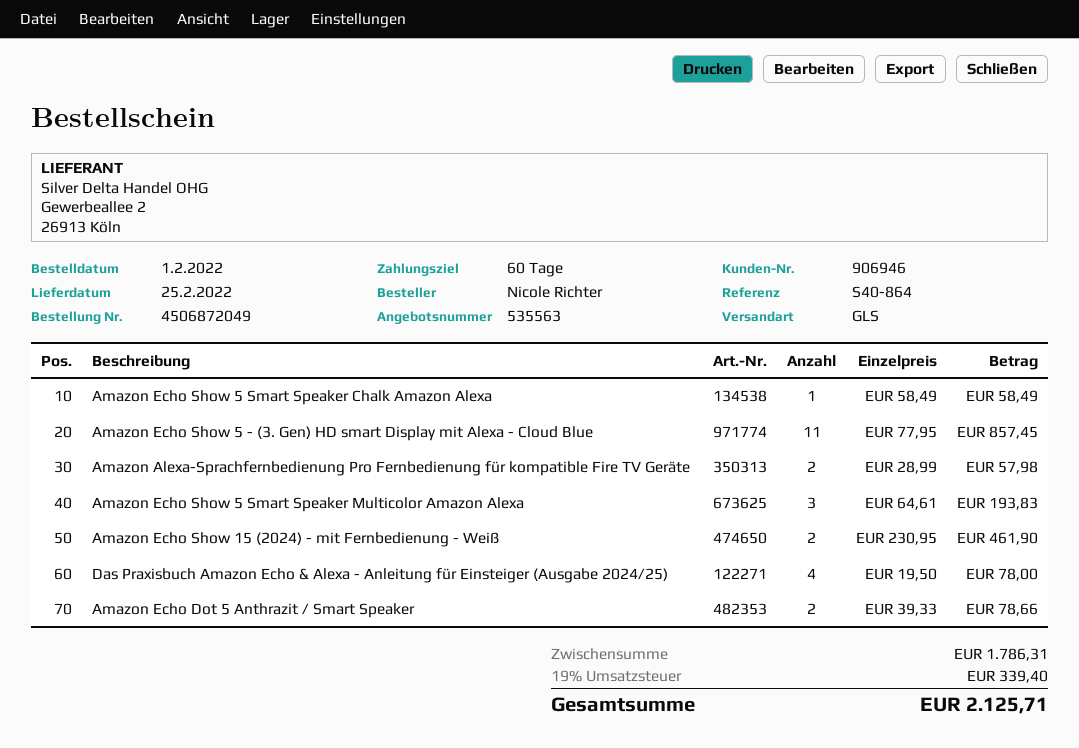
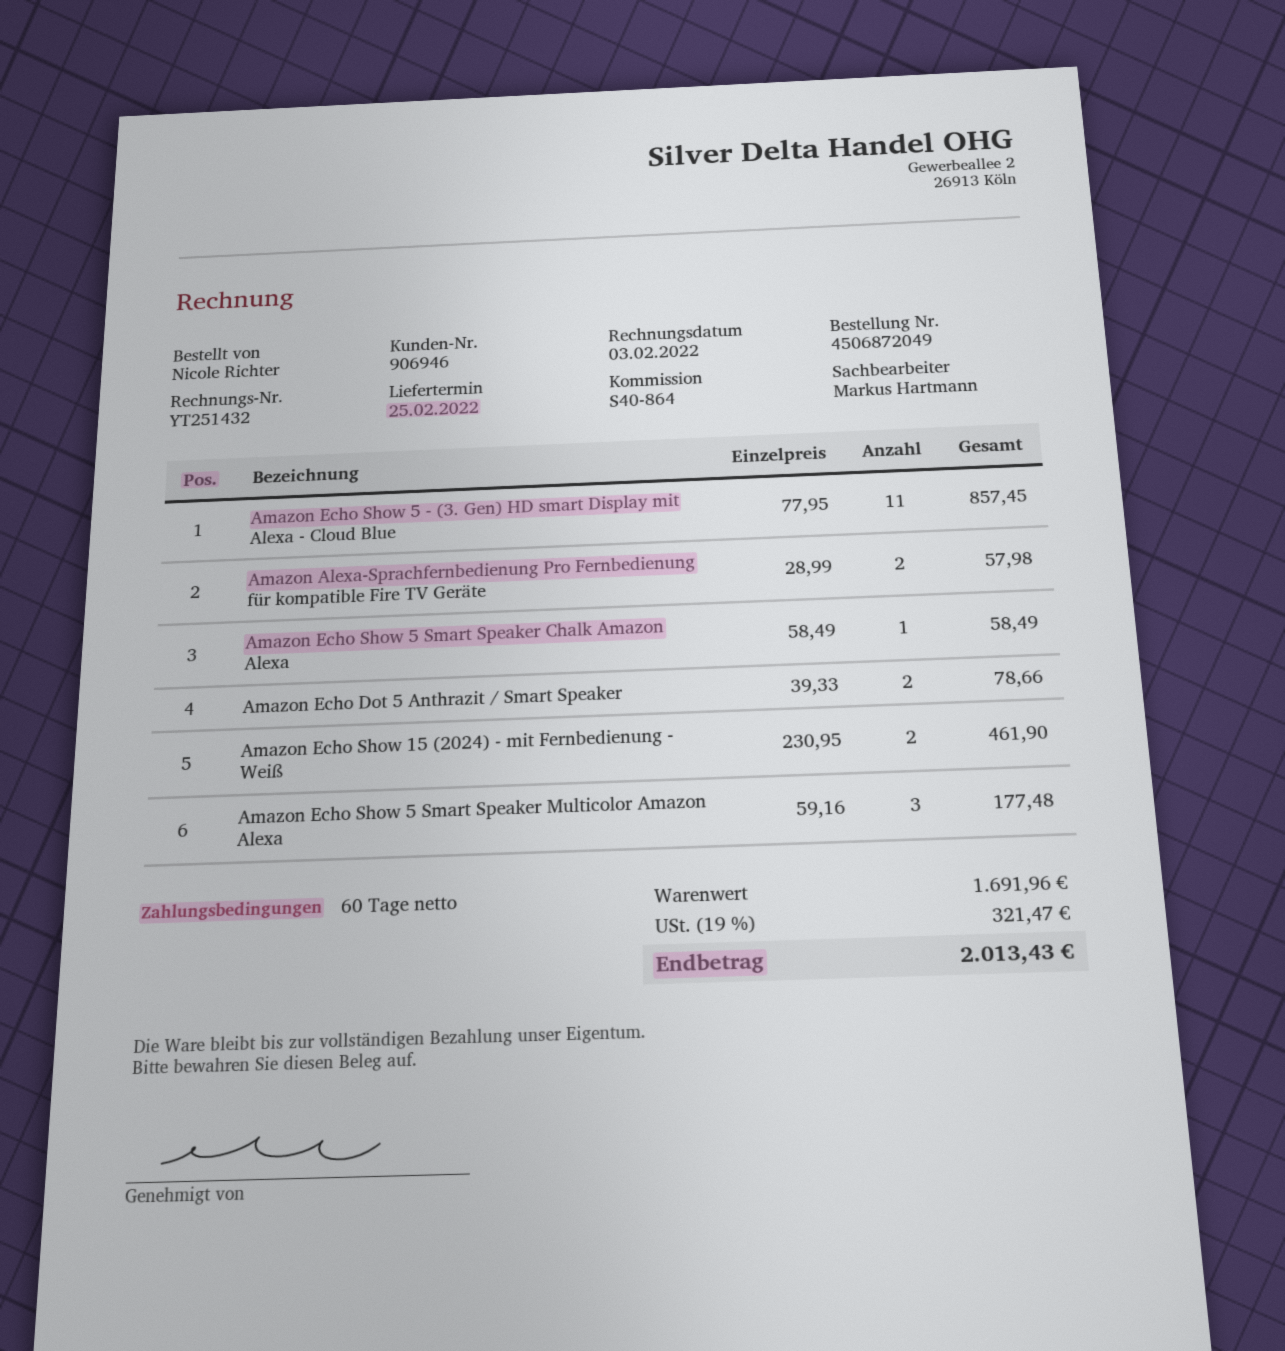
Amazon Echo Show 5 Smart Speaker Multicolor Amazon Alexa: 3 x 64.61 = 193.83 -> 3 x 59.16 = 177.48
Das Praxisbuch Amazon Echo & Alexa - Anleitung für Einsteiger (Ausgabe 2024/25): 4 x 19.50 = 78.00 -> none
subtotal: 1786.31 -> 1691.96
tax: 19% = 339.40 -> 19% = 321.47
total: 2125.71 -> 2013.43

